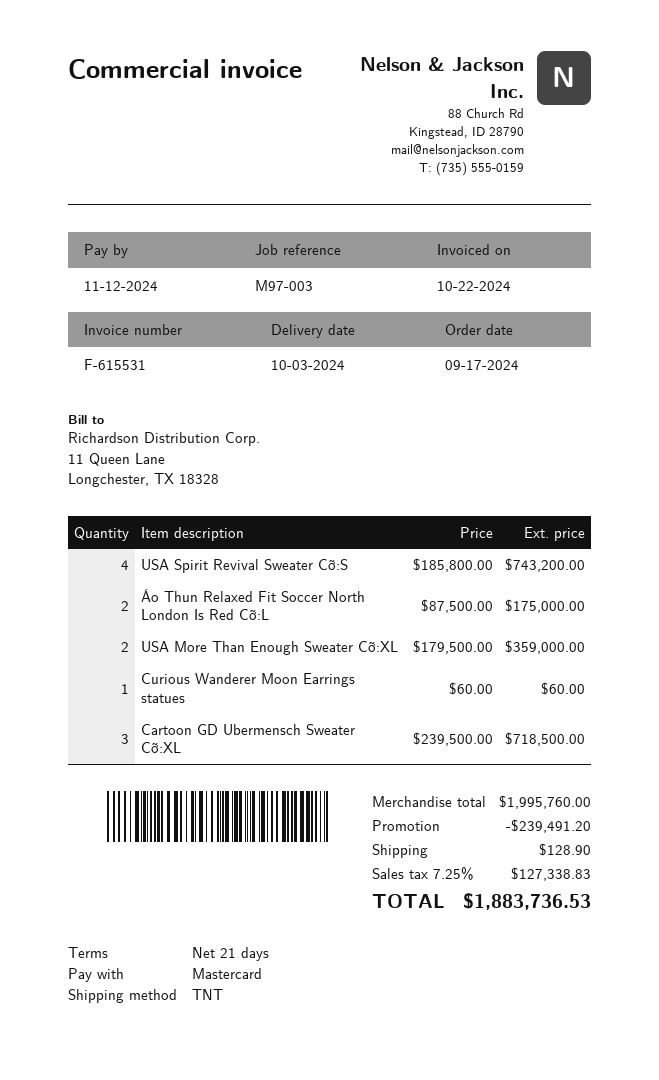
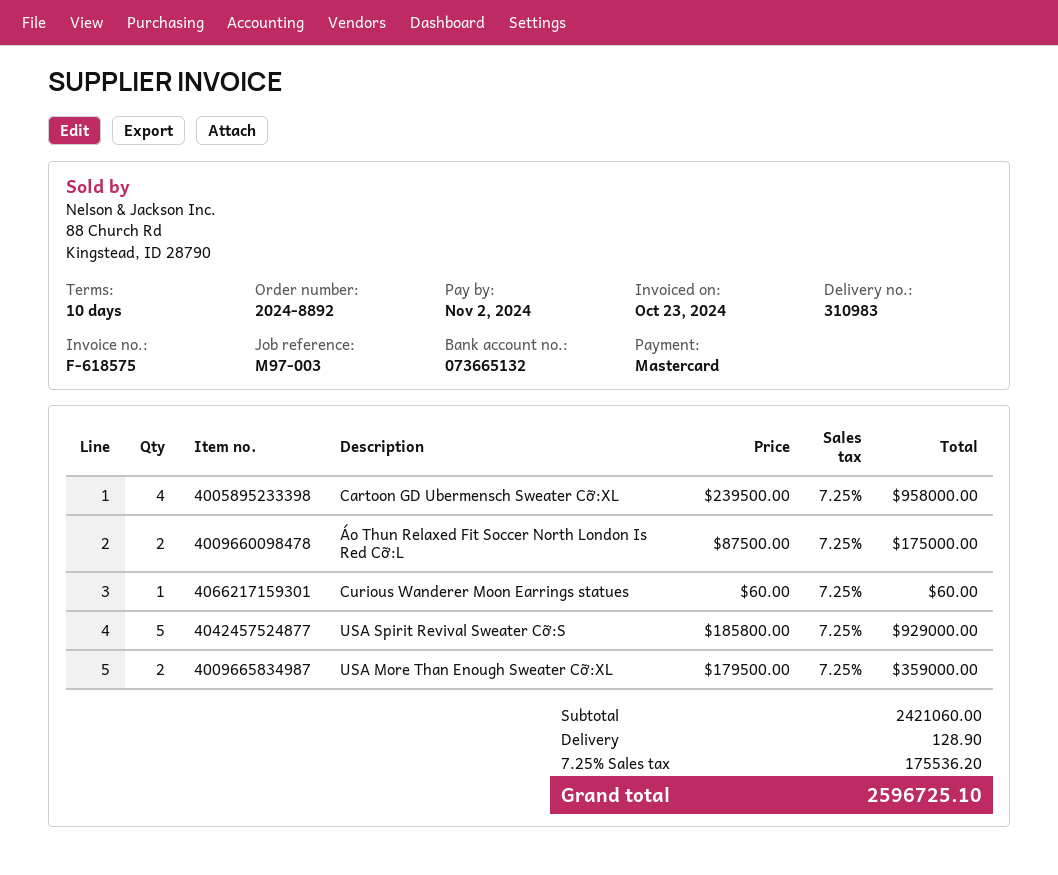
invoice number: F-615531 -> F-618575
invoice date: 2024-10-22 -> 2024-10-23
payment terms: 21 days -> 10 days
due date: 2024-11-12 -> 2024-11-02
USA Spirit Revival Sweater Cỡ:S: 4 x 185800.00 = 743200.00 -> 5 x 185800.00 = 929000.00
Cartoon GD Ubermensch Sweater Cỡ:XL: 3 x 239500.00 = 718500.00 -> 4 x 239500.00 = 958000.00
subtotal: 1995760.00 -> 2421060.00
discount: 239491.20 -> none
tax: 7.25% = 127338.83 -> 7.25% = 175536.20
total: 1883736.53 -> 2596725.10

